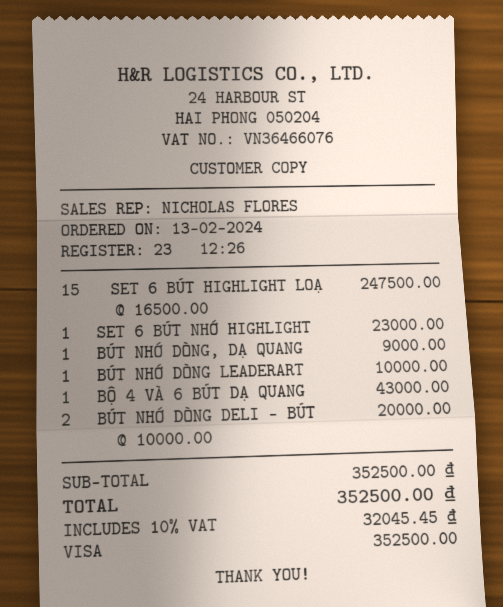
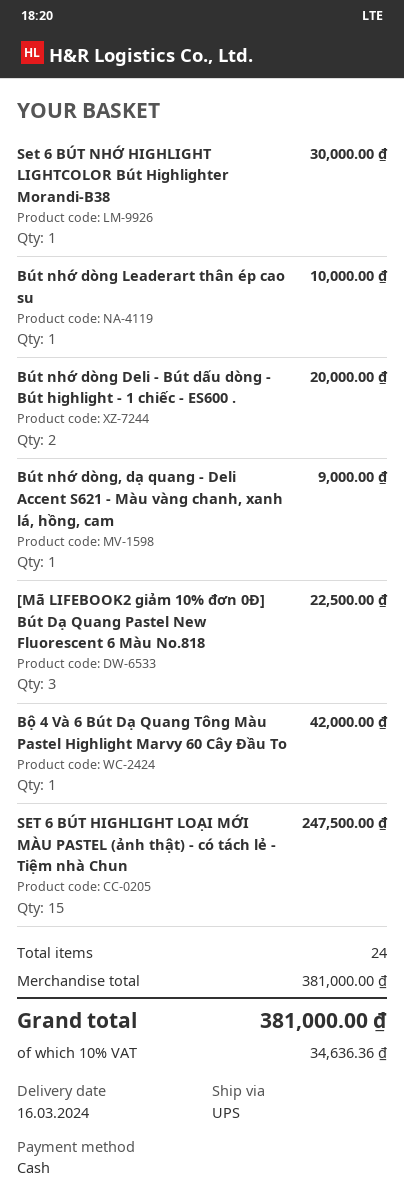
payment method: Visa -> cash
SET 6 BÚT NHỚ HIGHLIGHT: 1 for 23000.00 -> 1 for 30000.00
BỘ 4 VÀ 6 BÚT DẠ QUANG: 1 for 43000.00 -> 1 for 42000.00
[Mã LIFEBOOK2 giảm 10% đơn 0Đ] Bút Dạ Quang Pastel New Fluorescent 6 Màu No.818: none -> 3 for 22500.00
subtotal: 352500.00 -> 381000.00
tax: 10% = 32045.45 -> 10% = 34636.36
total: 352500.00 -> 381000.00

